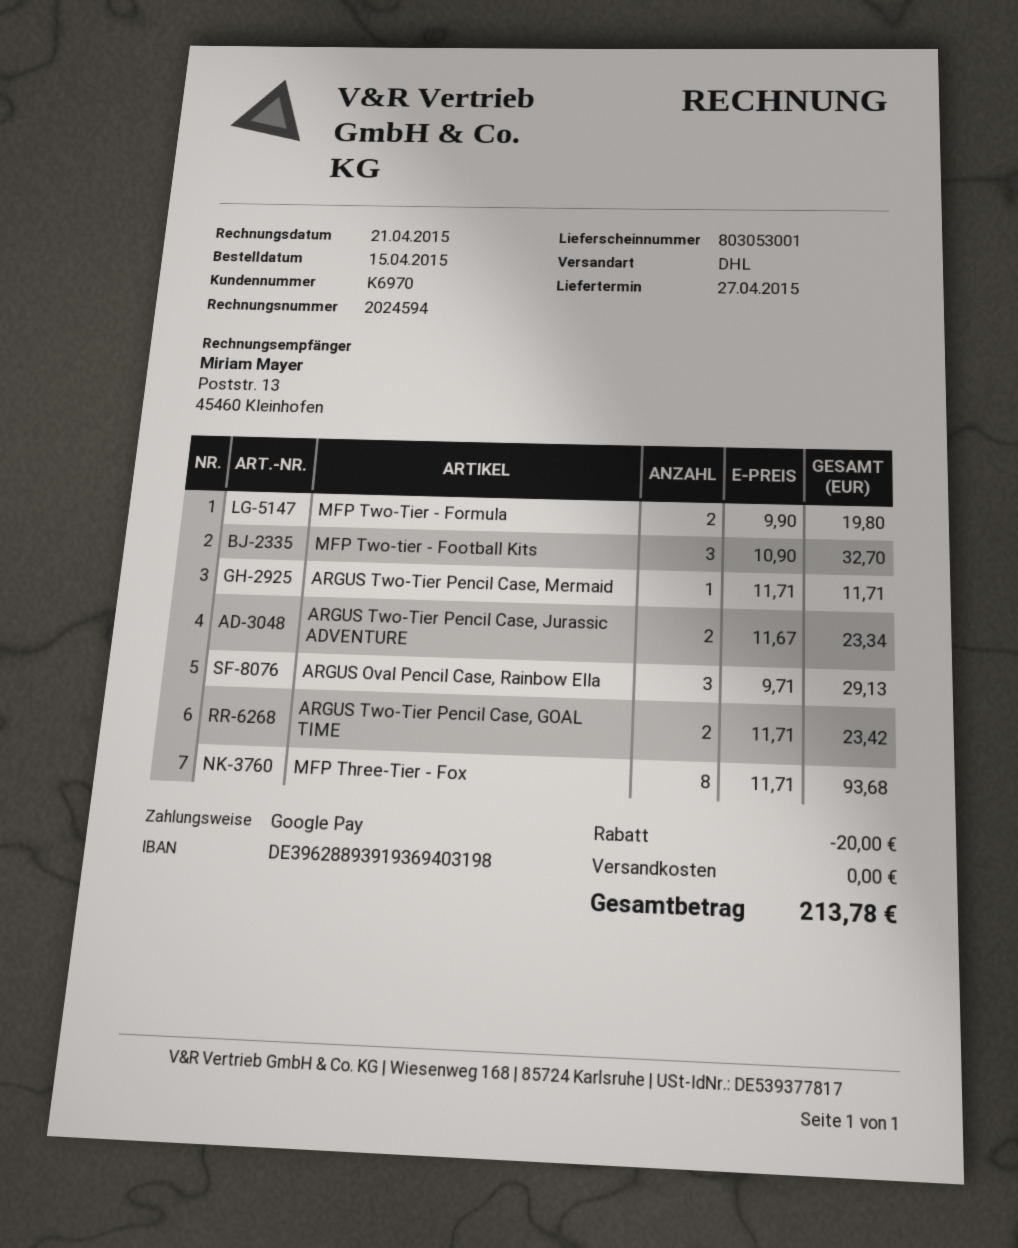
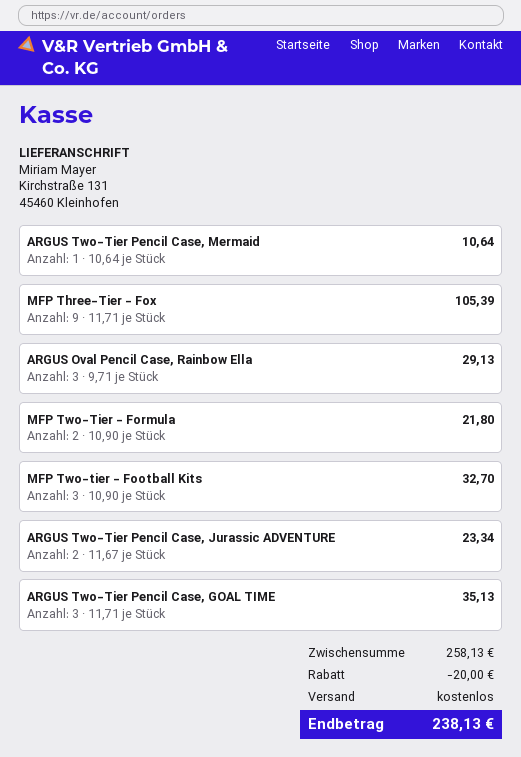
MFP Two-Tier - Formula: 2 x 9.90 = 19.80 -> 2 x 10.90 = 21.80
ARGUS Two-Tier Pencil Case, Mermaid: 1 x 11.71 = 11.71 -> 1 x 10.64 = 10.64
ARGUS Two-Tier Pencil Case, GOAL TIME: 2 x 11.71 = 23.42 -> 3 x 11.71 = 35.13
MFP Three-Tier - Fox: 8 x 11.71 = 93.68 -> 9 x 11.71 = 105.39
total: 213.78 -> 238.13

